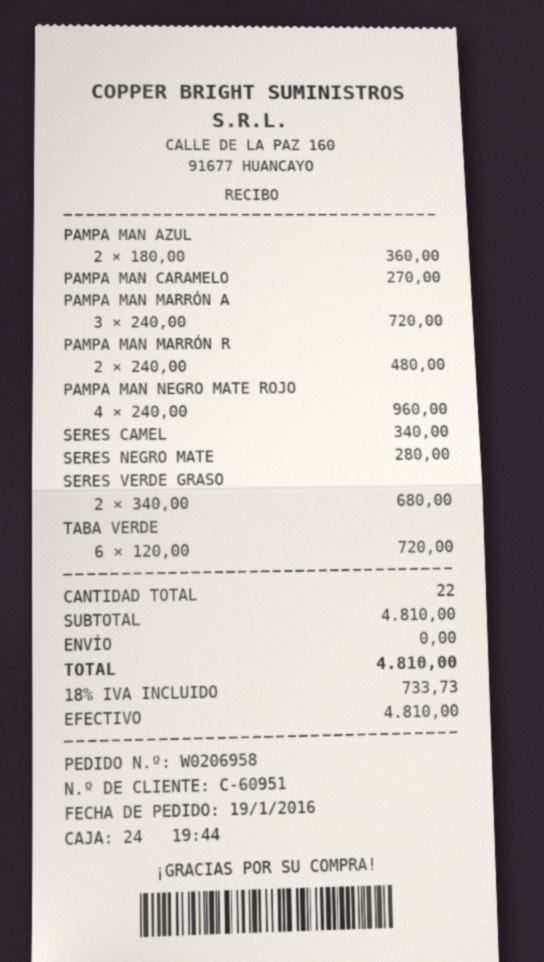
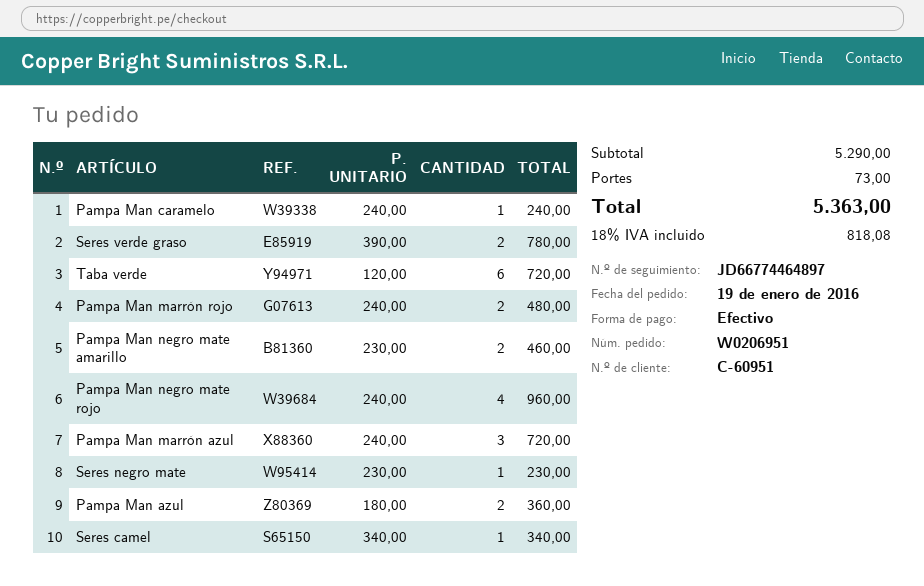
order number: W0206958 -> W0206951
PAMPA MAN CARAMELO: 1 x 270.00 = 270.00 -> 1 x 240.00 = 240.00
SERES NEGRO MATE: 1 x 280.00 = 280.00 -> 1 x 230.00 = 230.00
SERES VERDE GRASO: 2 x 340.00 = 680.00 -> 2 x 390.00 = 780.00
Pampa Man negro mate amarillo: none -> 2 x 230.00 = 460.00
subtotal: 4810.00 -> 5290.00
shipping: 0.00 -> 73.00
tax: 18% = 733.73 -> 18% = 818.08
total: 4810.00 -> 5363.00

